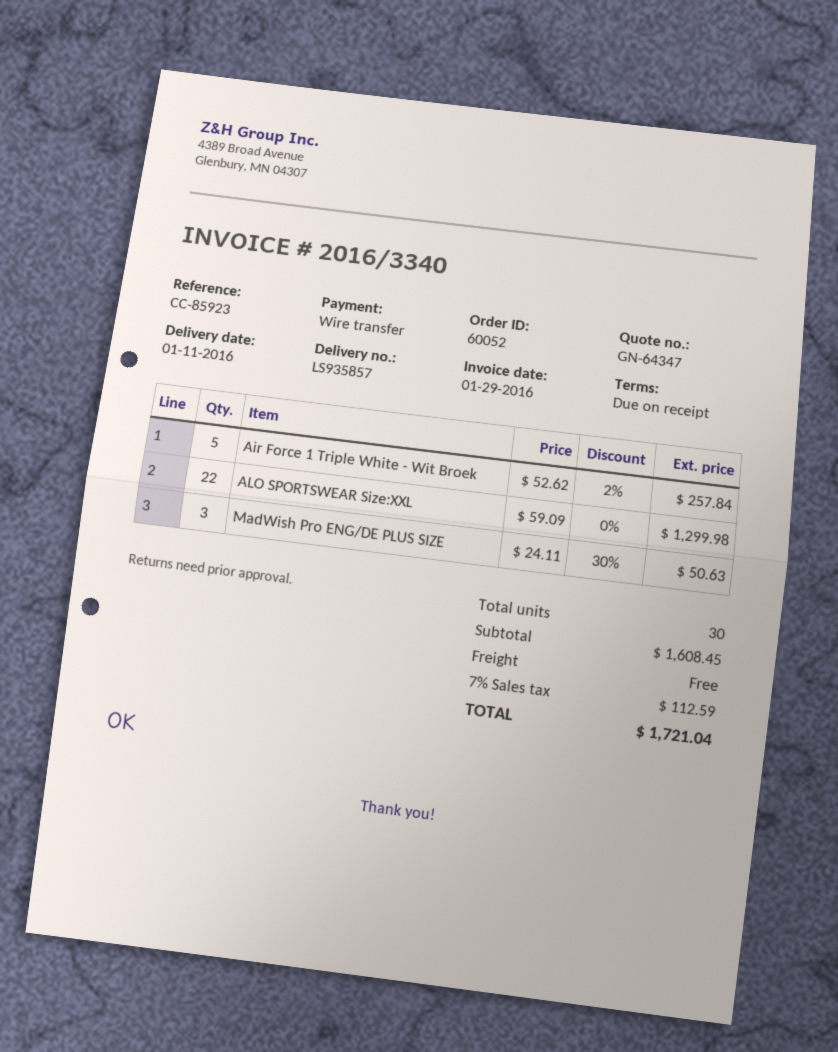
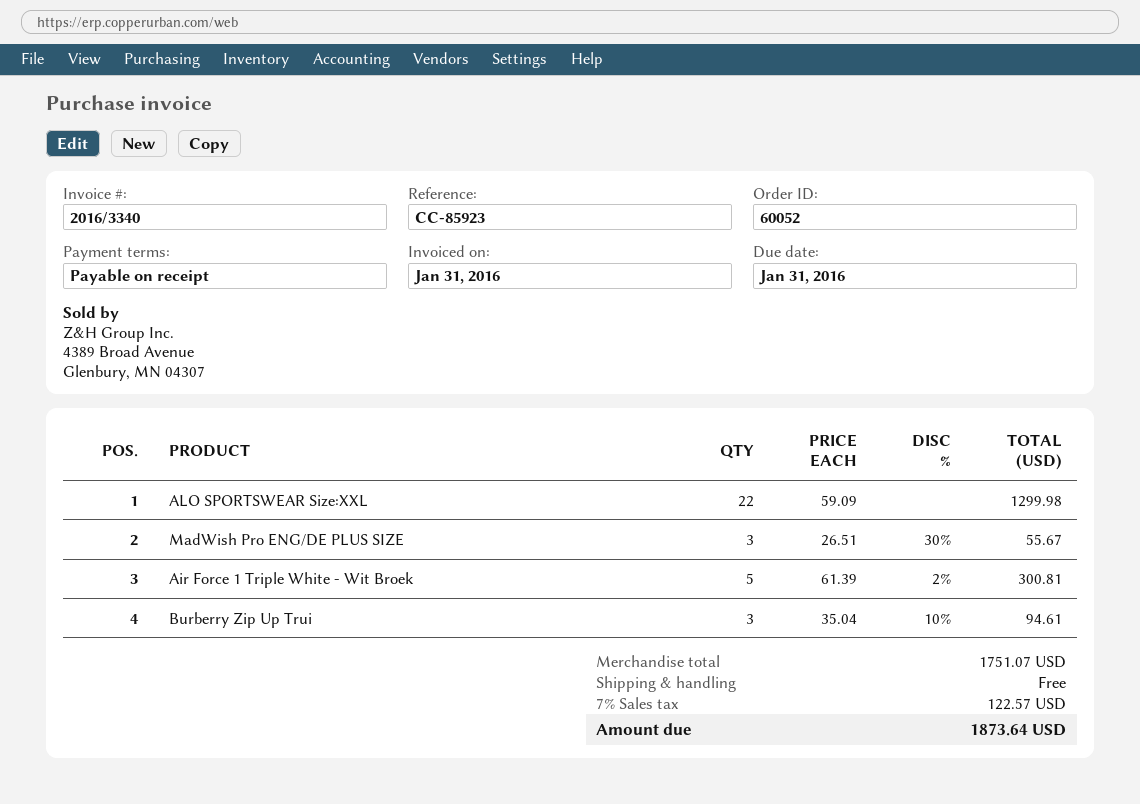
invoice date: 2016-01-29 -> 2016-01-31
Air Force 1 Triple White - Wit Broek: 5 x 52.62 - 2% = 257.84 -> 5 x 61.39 - 2% = 300.81
MadWish Pro ENG/DE PLUS SIZE: 3 x 24.11 - 30% = 50.63 -> 3 x 26.51 - 30% = 55.67
Burberry Zip Up Trui: none -> 3 x 35.04 - 10% = 94.61
subtotal: 1608.45 -> 1751.07
tax: 7% = 112.59 -> 7% = 122.57
total: 1721.04 -> 1873.64

